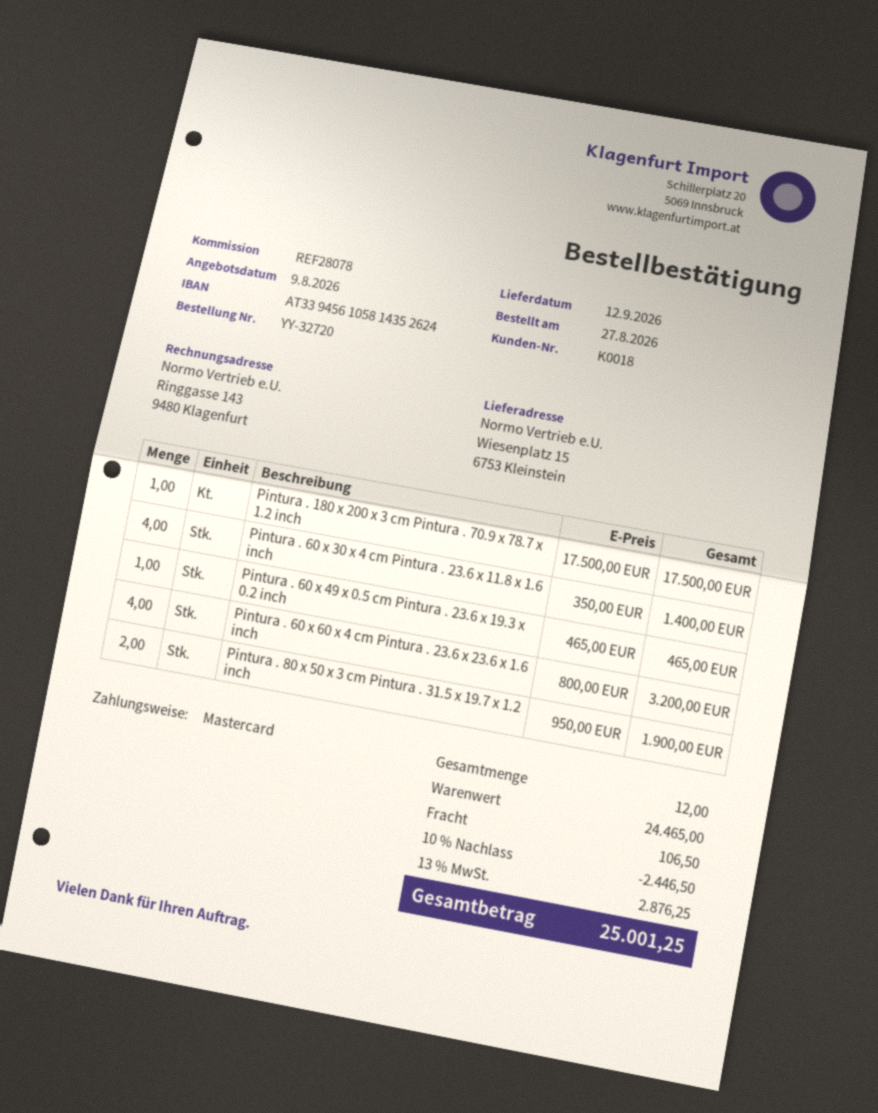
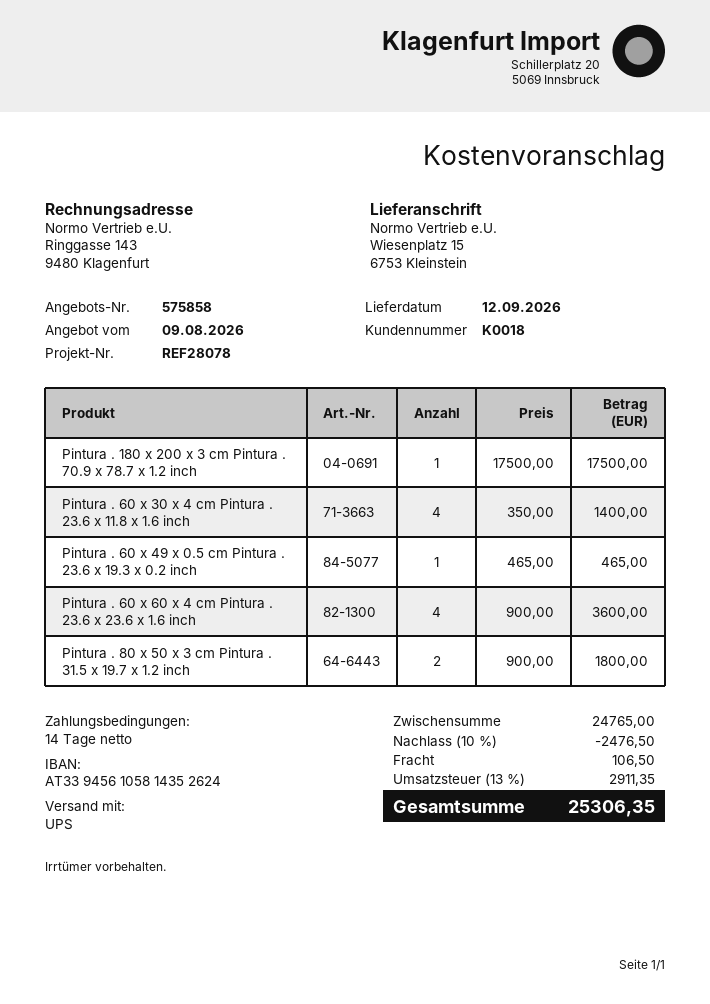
Pintura . 60 x 60 x 4 cm Pintura . 23.6 x 23.6 x 1.6 inch: 4 x 800.00 = 3200.00 -> 4 x 900.00 = 3600.00
Pintura . 80 x 50 x 3 cm Pintura . 31.5 x 19.7 x 1.2 inch: 2 x 950.00 = 1900.00 -> 2 x 900.00 = 1800.00
subtotal: 24465.00 -> 24765.00
discount: 10% = 2446.50 -> 10% = 2476.50
tax: 13% = 2876.25 -> 13% = 2911.35
total: 25001.25 -> 25306.35

